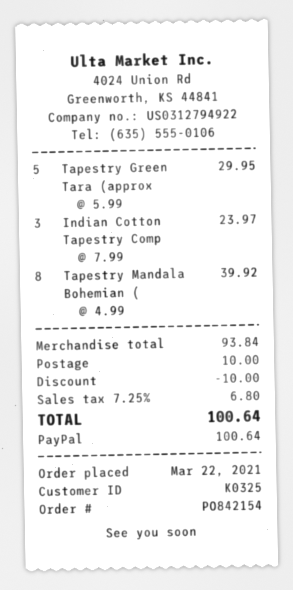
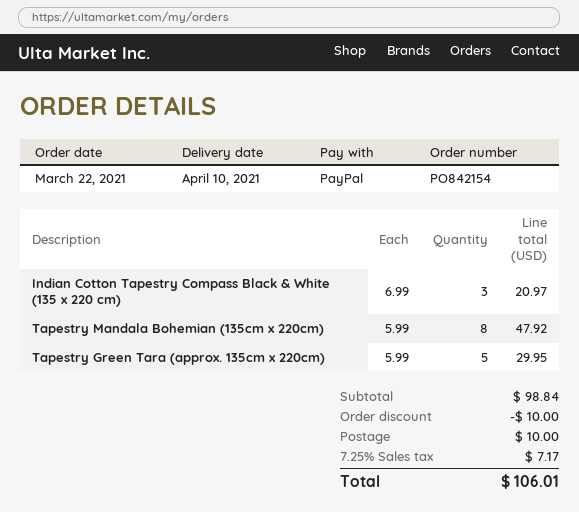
Indian Cotton Tapestry Comp: 3 x 7.99 = 23.97 -> 3 x 6.99 = 20.97
Tapestry Mandala Bohemian (: 8 x 4.99 = 39.92 -> 8 x 5.99 = 47.92
subtotal: 93.84 -> 98.84
tax: 7.25% = 6.80 -> 7.25% = 7.17
total: 100.64 -> 106.01

